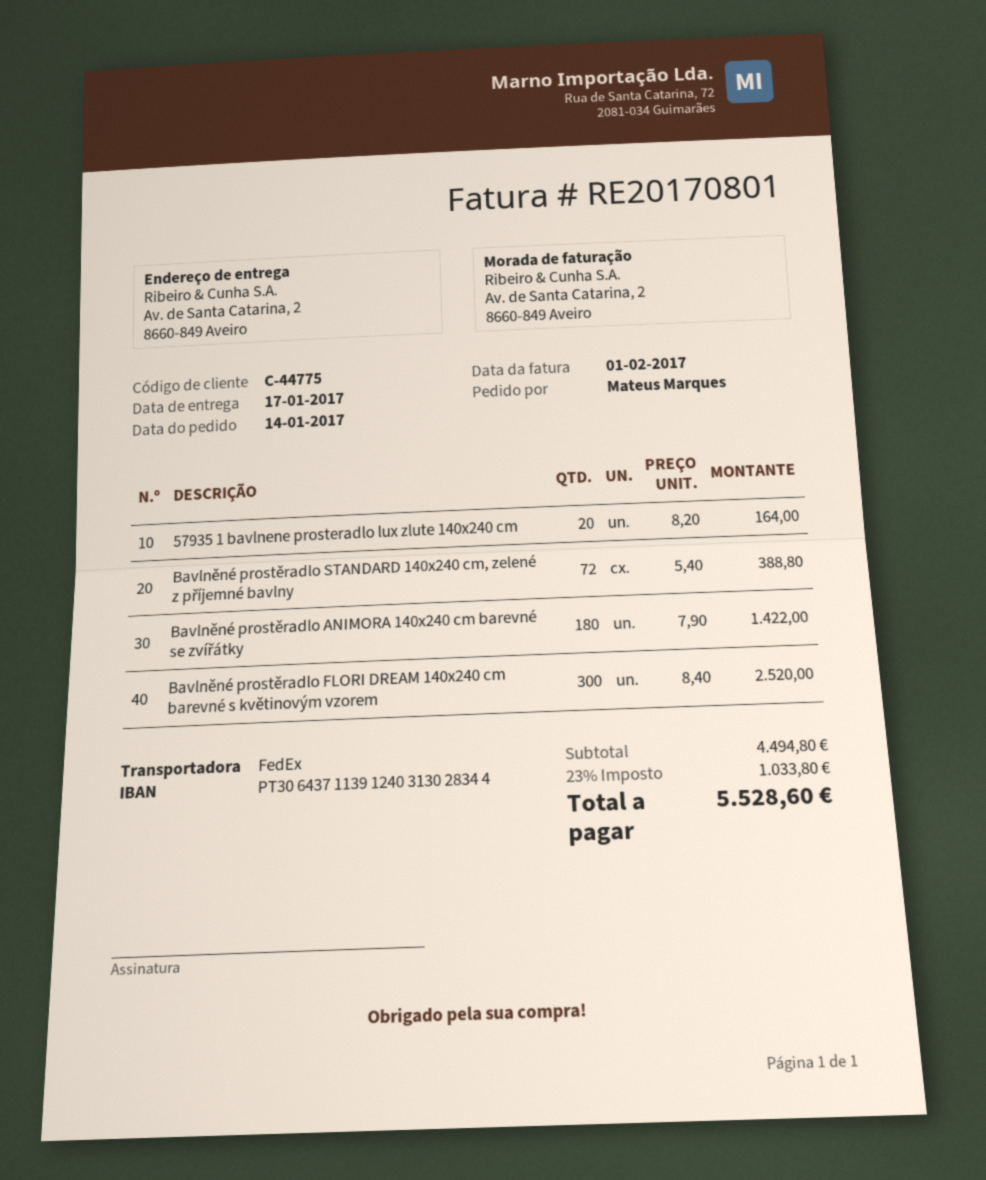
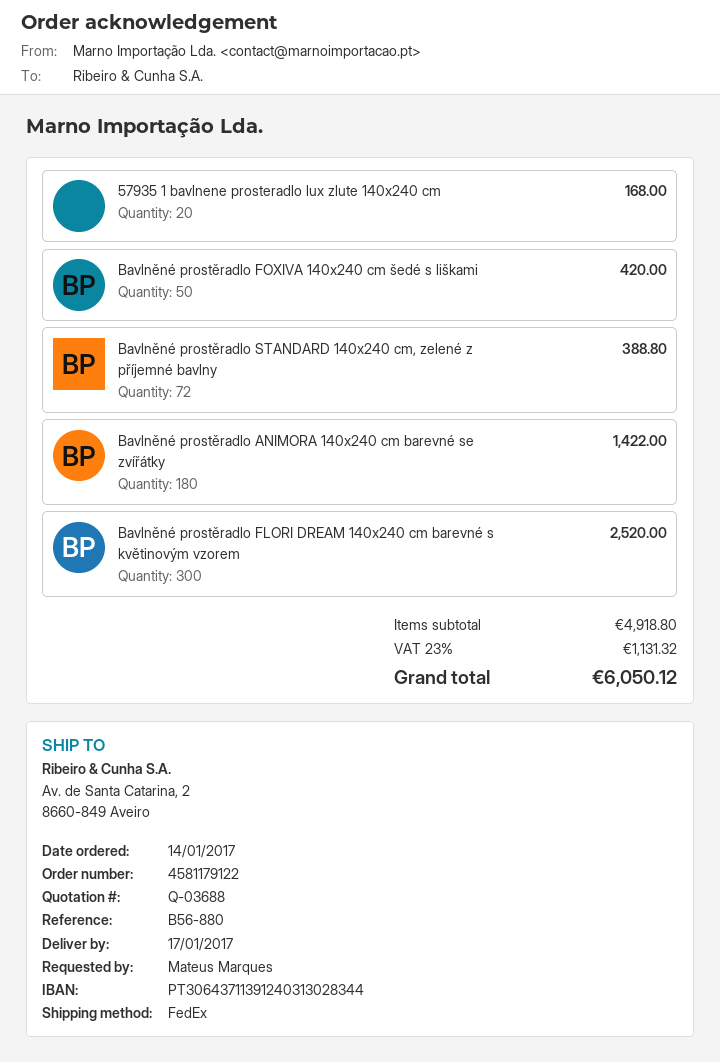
57935 1 bavlnene prosteradlo lux zlute 140x240 cm: 20 for 164.00 -> 20 for 168.00
Bavlněné prostěradlo FOXIVA 140x240 cm šedé s liškami: none -> 50 for 420.00
subtotal: 4494.80 -> 4918.80
tax: 23% = 1033.80 -> 23% = 1131.32
total: 5528.60 -> 6050.12

